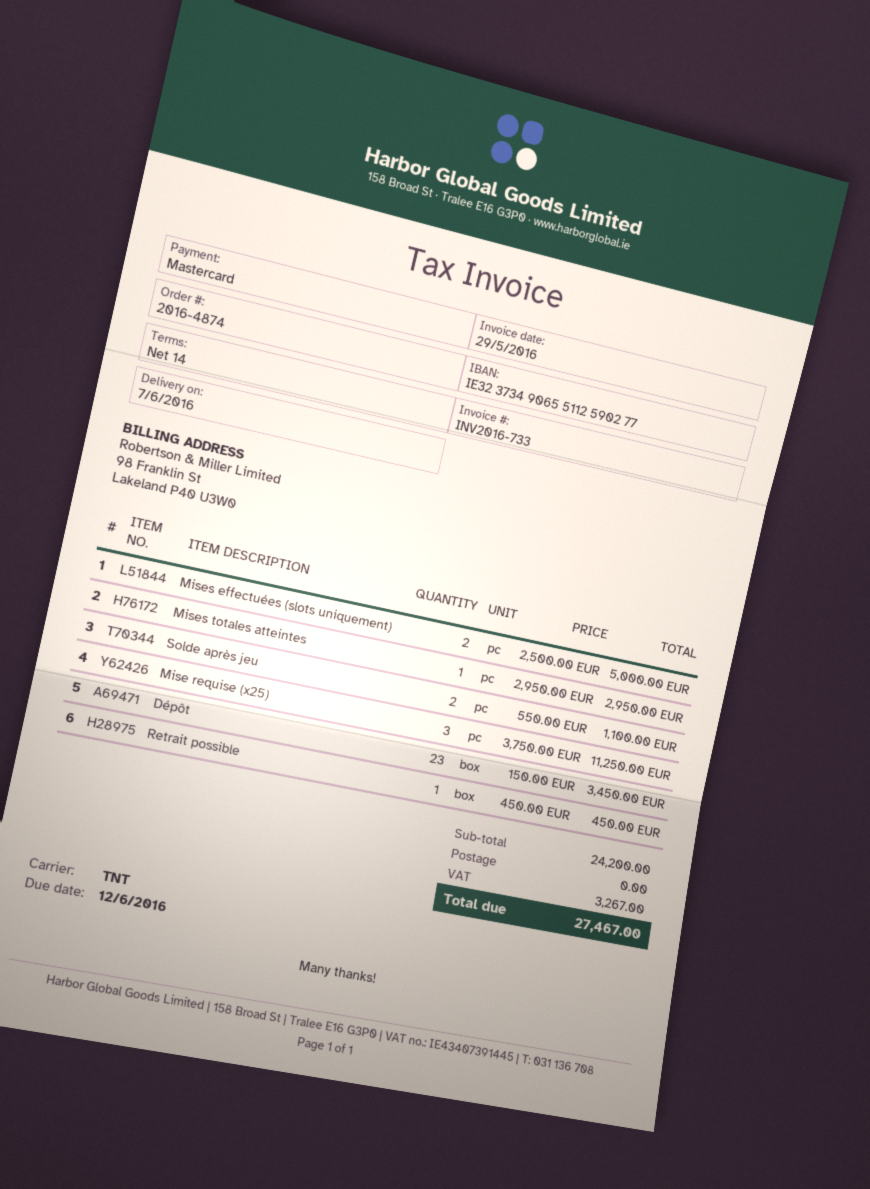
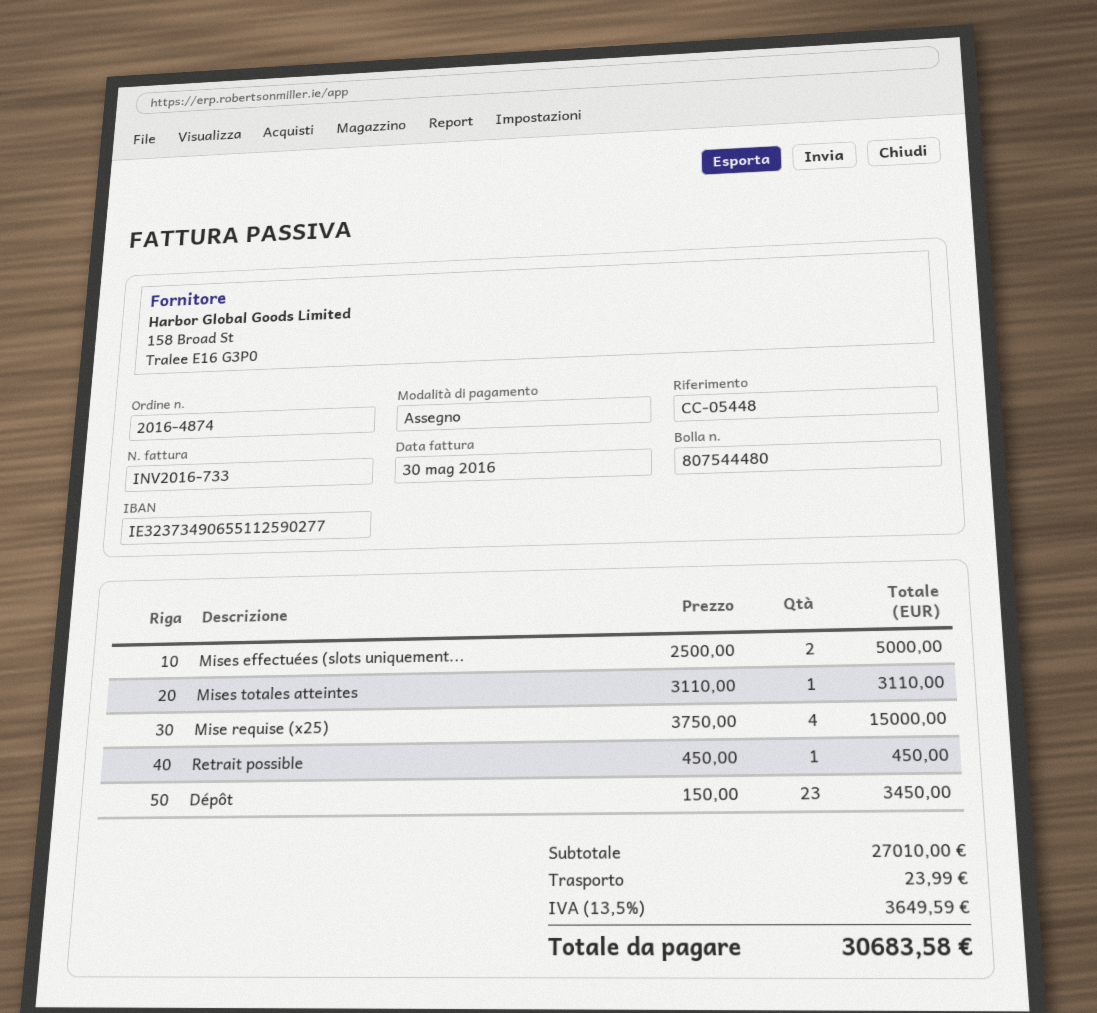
invoice date: 2016-05-29 -> 2016-05-30
payment method: Mastercard -> cheque
Mises totales atteintes: 1 x 2950.00 = 2950.00 -> 1 x 3110.00 = 3110.00
Solde après jeu: 2 x 550.00 = 1100.00 -> none
Mise requise (x25): 3 x 3750.00 = 11250.00 -> 4 x 3750.00 = 15000.00
subtotal: 24200.00 -> 27010.00
shipping: 0.00 -> 23.99
tax: 3267.00 -> 3649.59
total: 27467.00 -> 30683.58

